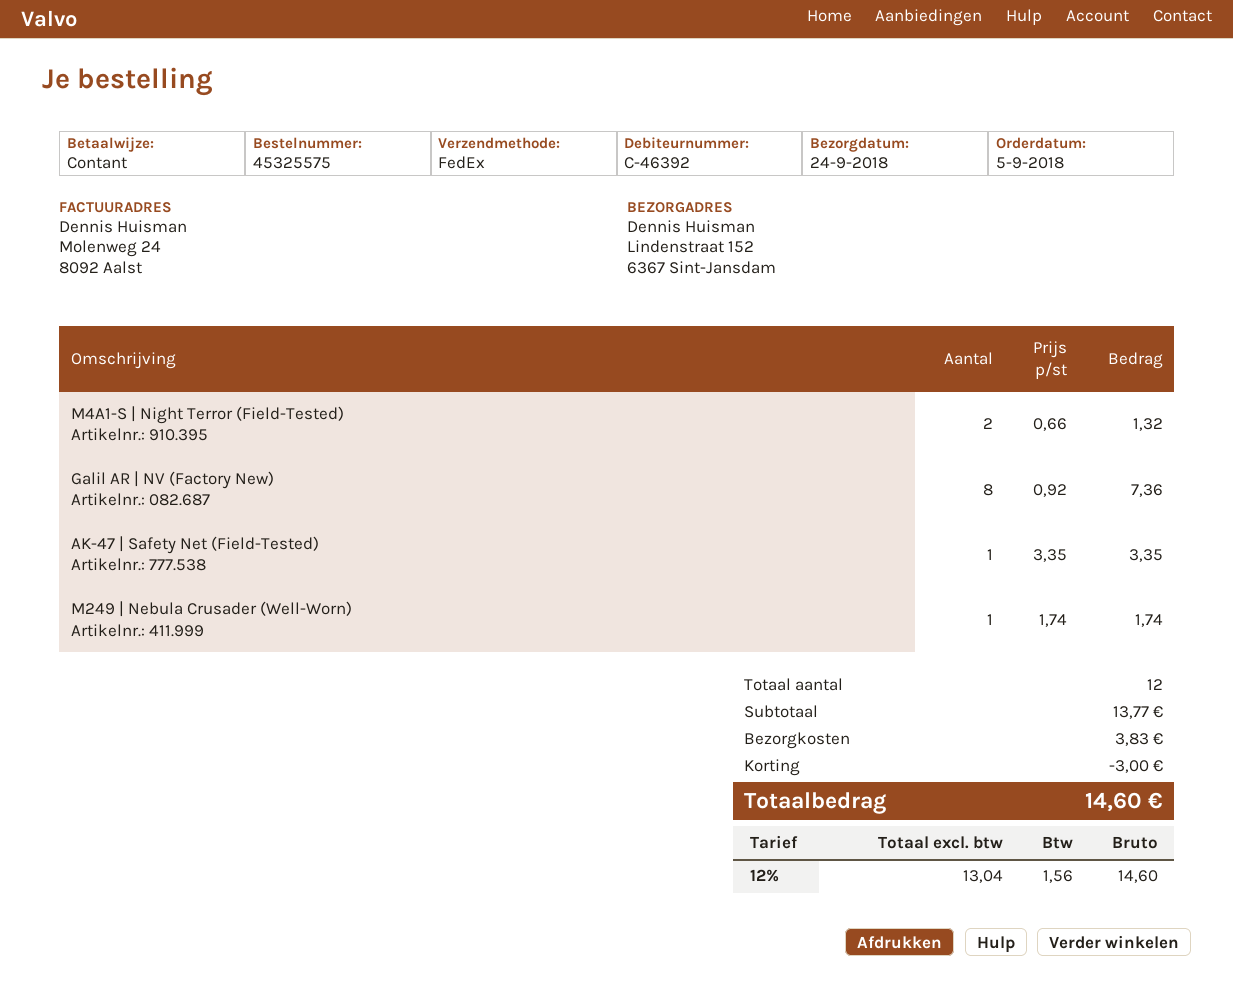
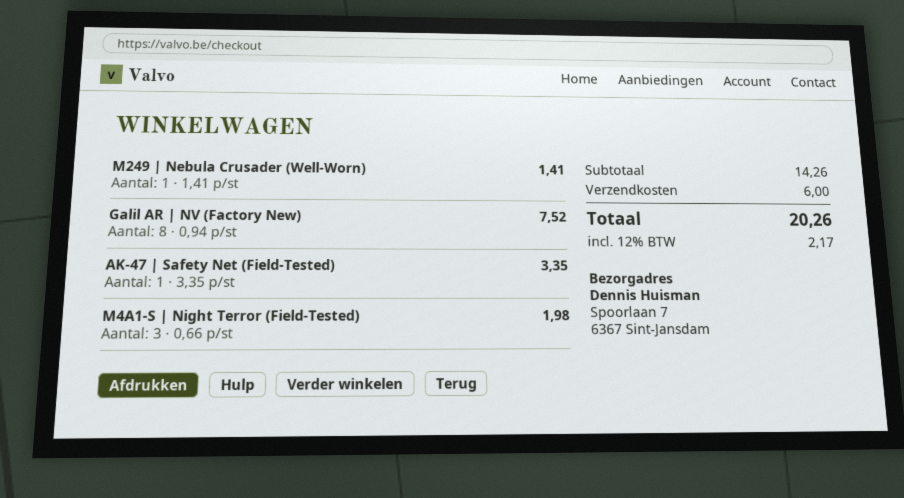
ship to: Lindenstraat 152, 6367 Sint-Jansdam -> Spoorlaan 7, 6367 Sint-Jansdam
M4A1-S | Night Terror (Field-Tested): 2 x 0.66 = 1.32 -> 3 x 0.66 = 1.98
Galil AR | NV (Factory New): 8 x 0.92 = 7.36 -> 8 x 0.94 = 7.52
M249 | Nebula Crusader (Well-Worn): 1 x 1.74 = 1.74 -> 1 x 1.41 = 1.41
subtotal: 13.77 -> 14.26
discount: 3.00 -> none
shipping: 3.83 -> 6.00
tax: 12% = 1.56 -> 12% = 2.17
total: 14.60 -> 20.26

